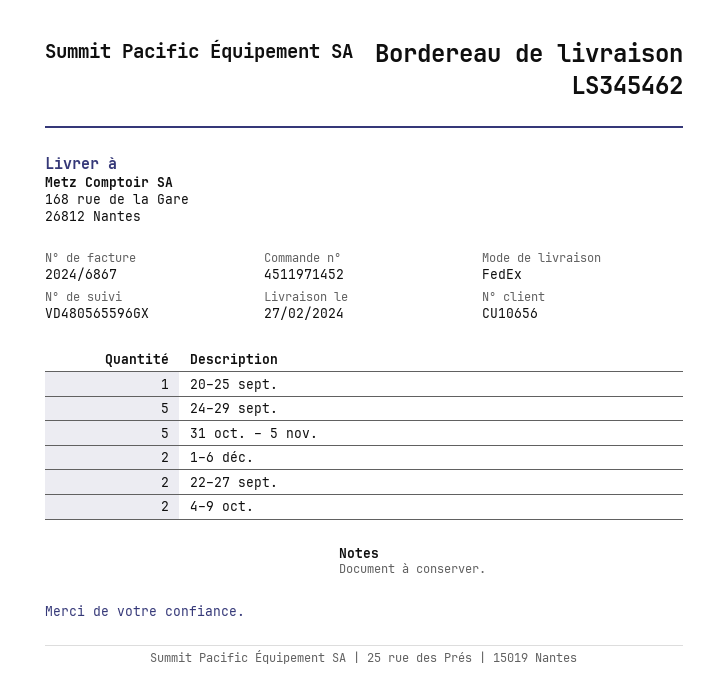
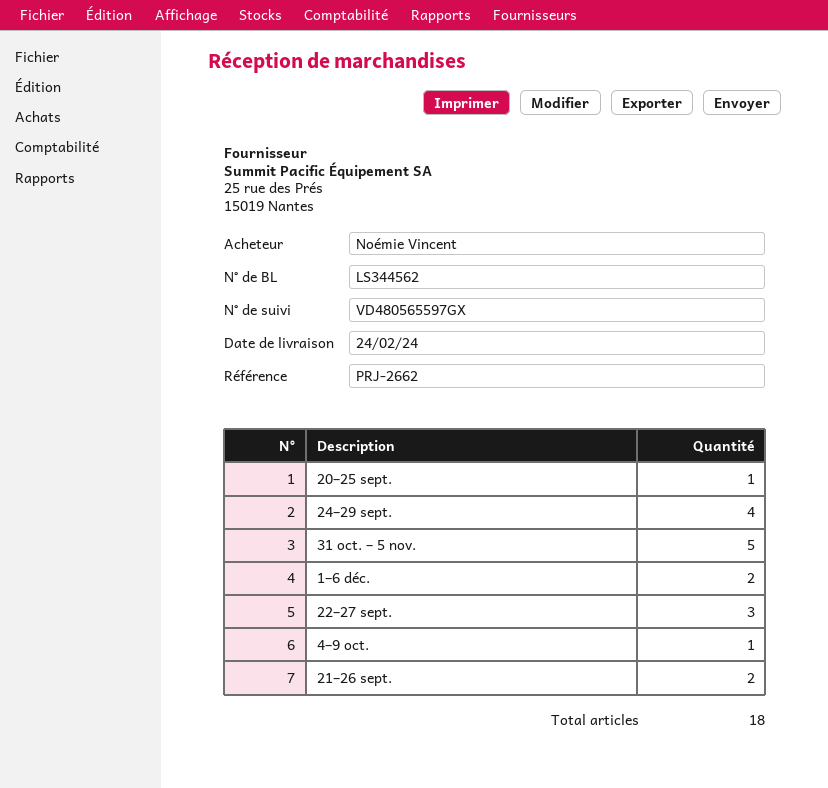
delivery note number: LS345462 -> LS344562
delivery date: 2024-02-27 -> 2024-02-24
tracking number: VD480565596GX -> VD480565597GX
24–29 sept.: 5 -> 4
22–27 sept.: 2 -> 3
4–9 oct.: 2 -> 1
21–26 sept.: none -> 2

